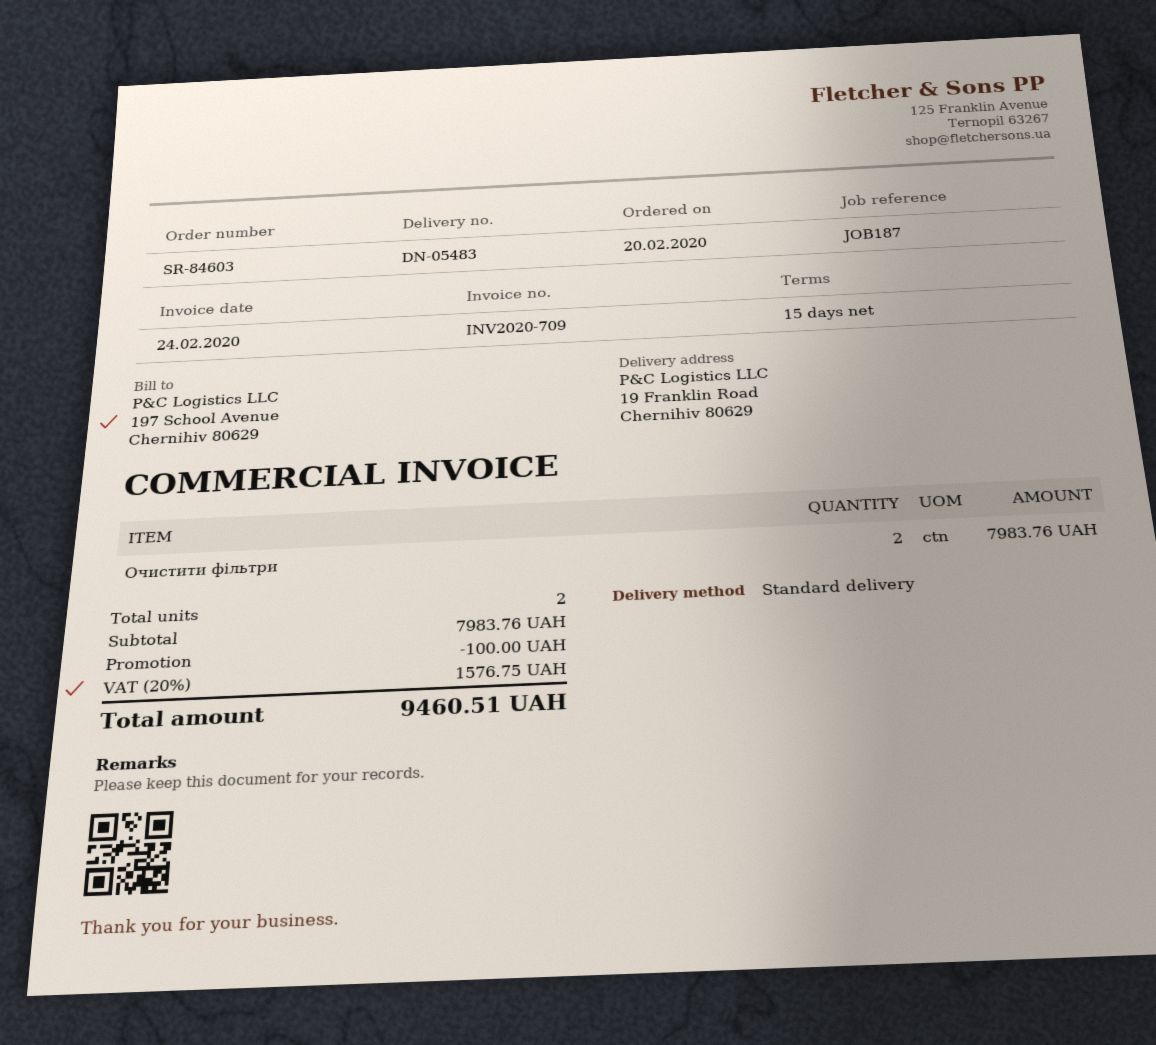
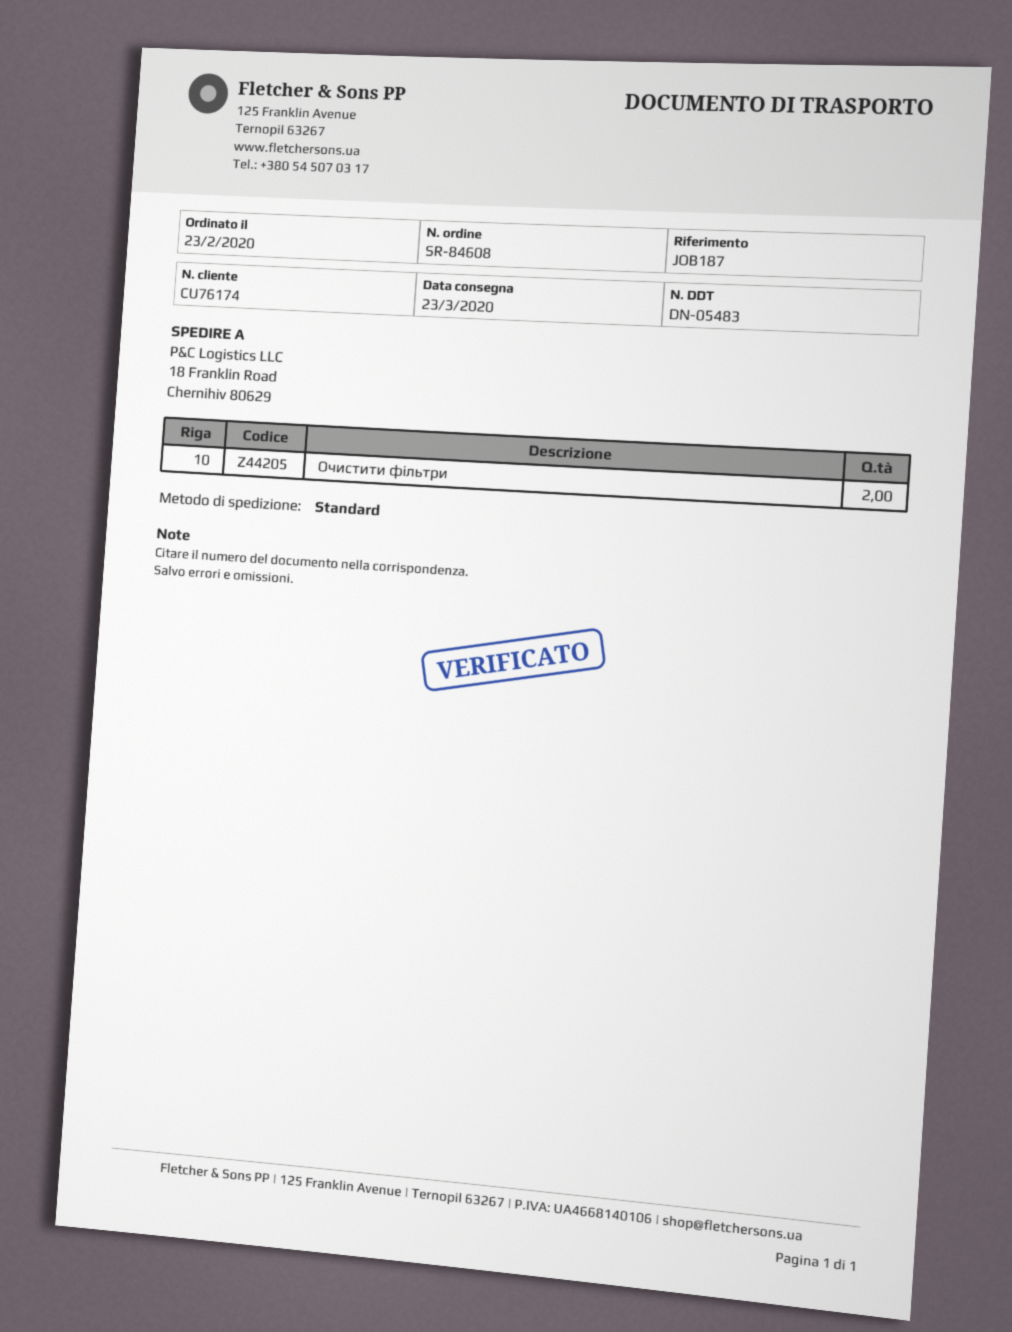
order number: SR-84603 -> SR-84608
order date: 2020-02-20 -> 2020-02-23
ship to: 19 Franklin Road, Chernihiv 80629 -> 18 Franklin Road, Chernihiv 80629

